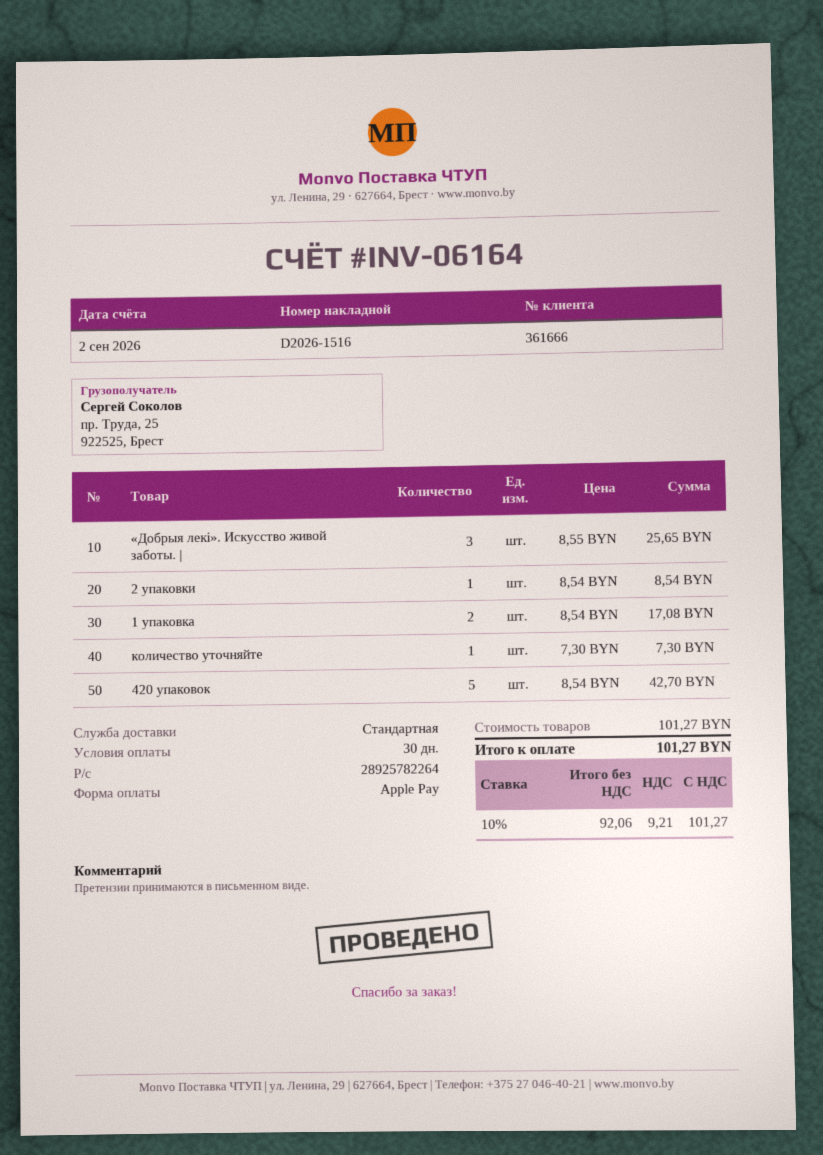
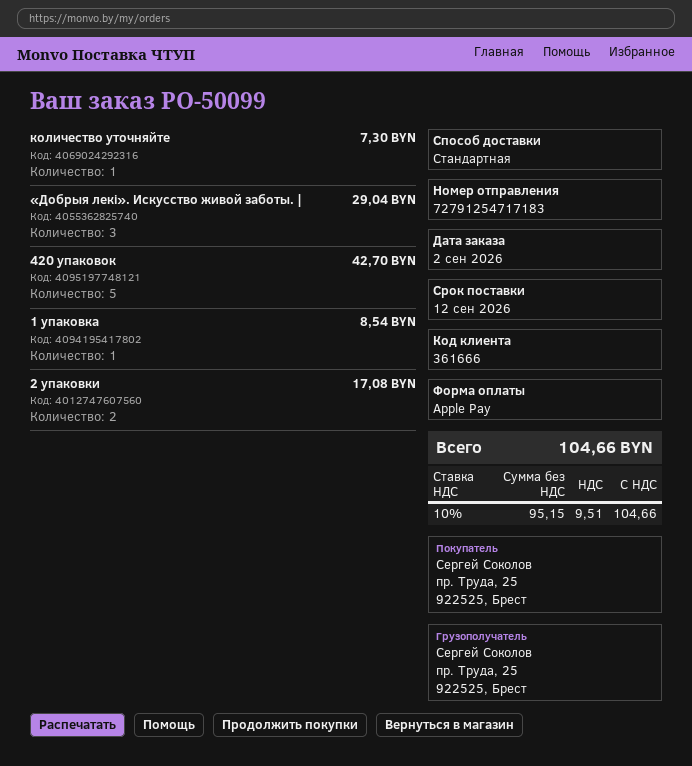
«Добрыя лекi». Искусство живой заботы. |: 3 for 25.65 -> 3 for 29.04
2 упаковки: 1 for 8.54 -> 2 for 17.08
1 упаковка: 2 for 17.08 -> 1 for 8.54
net: 92.06 -> 95.15
tax: 10% = 9.21 -> 10% = 9.51
total: 101.27 -> 104.66

